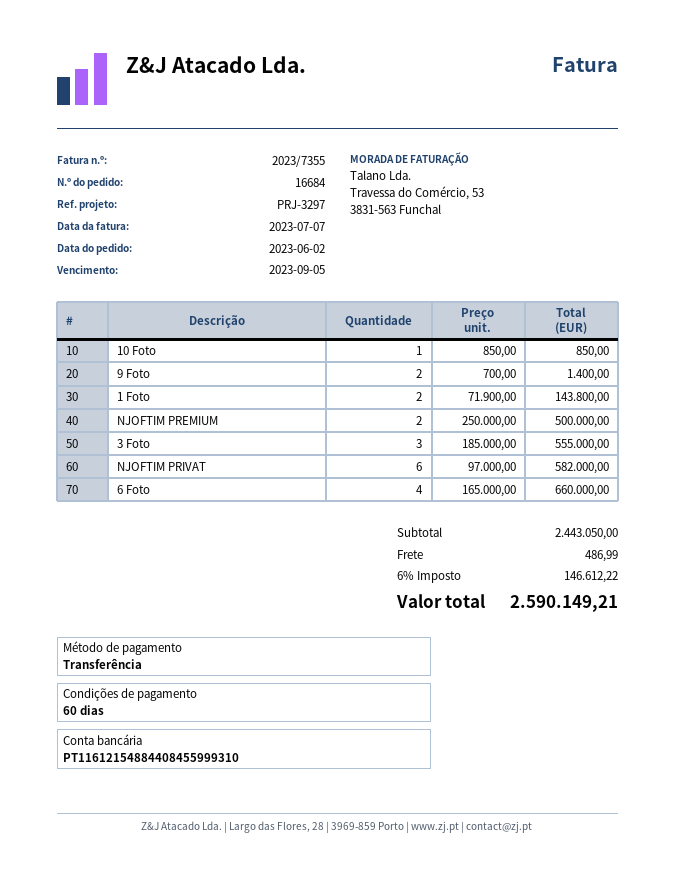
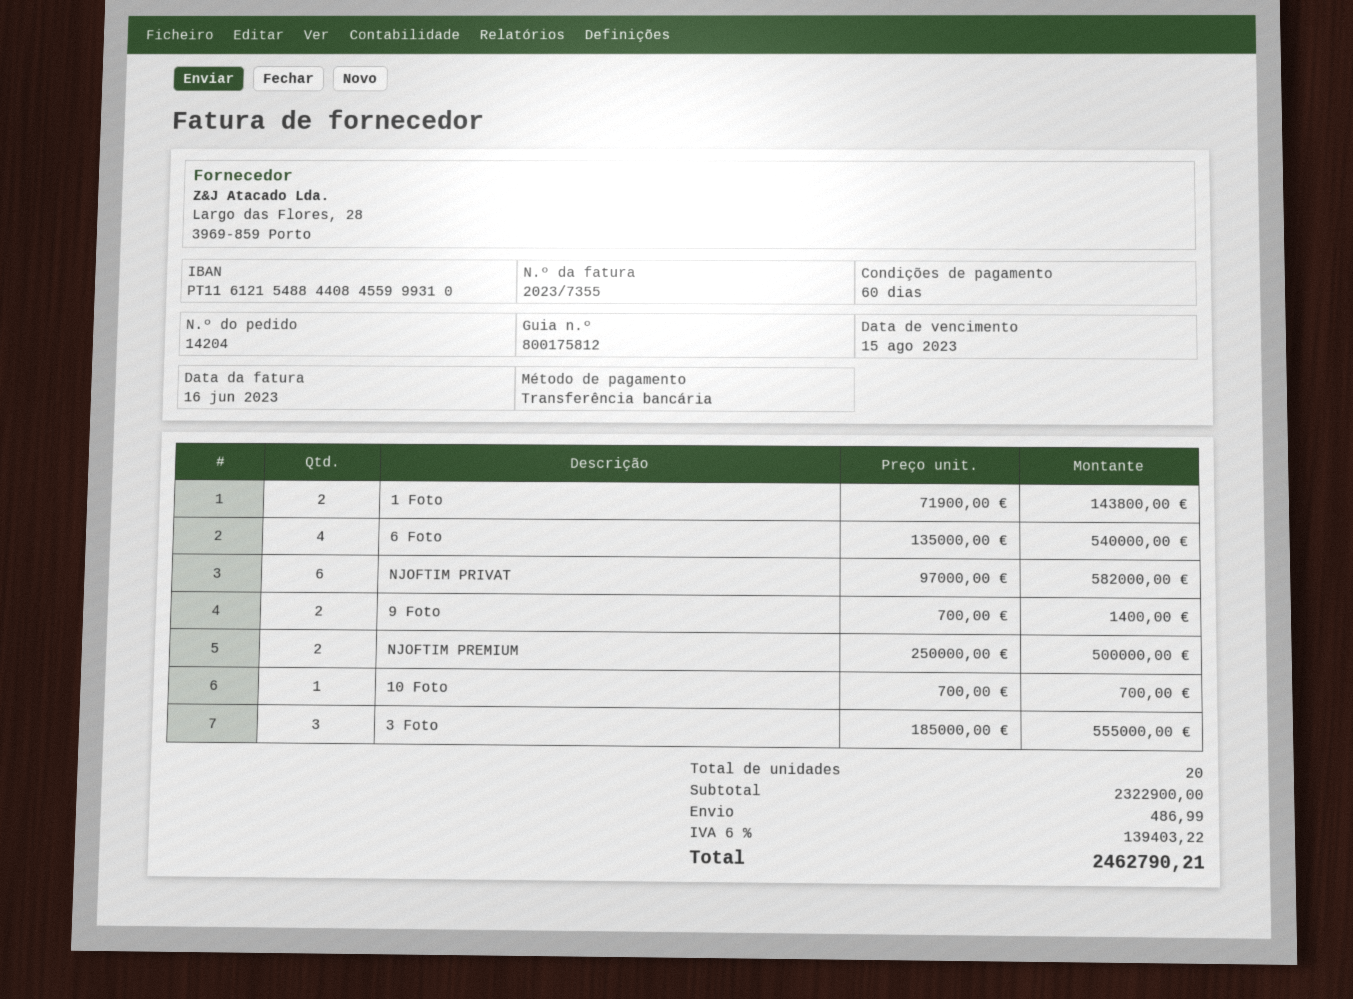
order number: 16684 -> 14204
invoice date: 2023-07-07 -> 2023-06-16
due date: 2023-09-05 -> 2023-08-15
10 Foto: 1 x 850.00 = 850.00 -> 1 x 700.00 = 700.00
6 Foto: 4 x 165000.00 = 660000.00 -> 4 x 135000.00 = 540000.00
subtotal: 2443050.00 -> 2322900.00
tax: 6% = 146612.22 -> 6% = 139403.22
total: 2590149.21 -> 2462790.21

